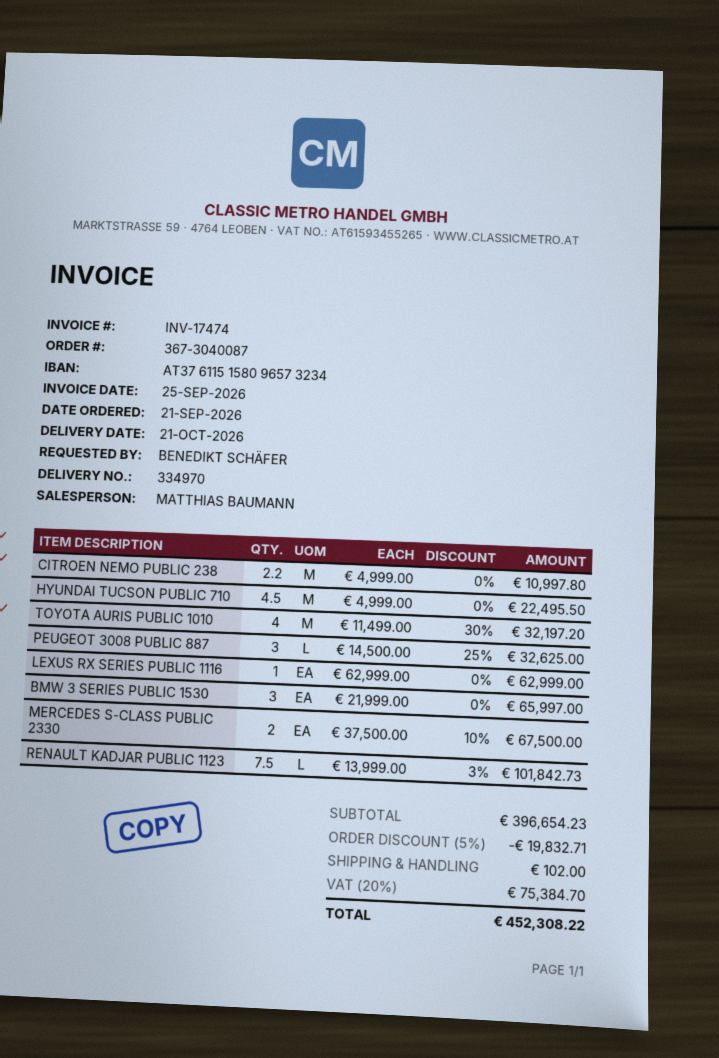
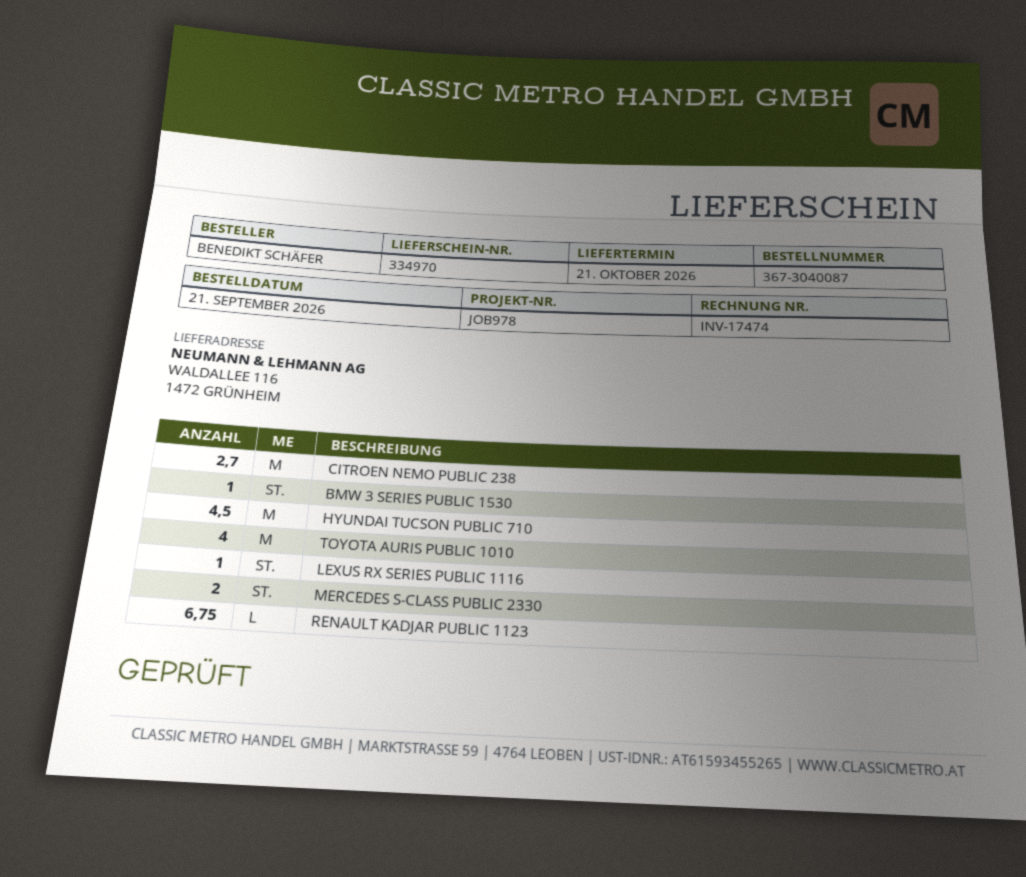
CITROEN NEMO PUBLIC 238: 2.2 -> 2.7
PEUGEOT 3008 PUBLIC 887: 3 -> none
BMW 3 SERIES PUBLIC 1530: 3 -> 1
RENAULT KADJAR PUBLIC 1123: 7.5 -> 6.75

